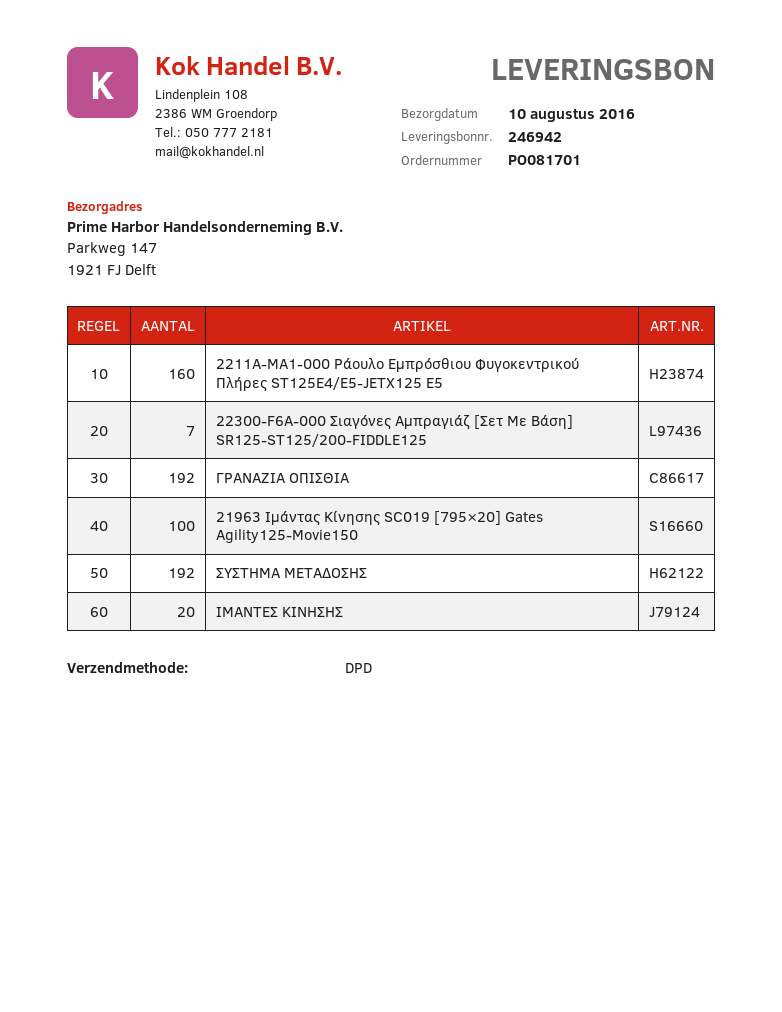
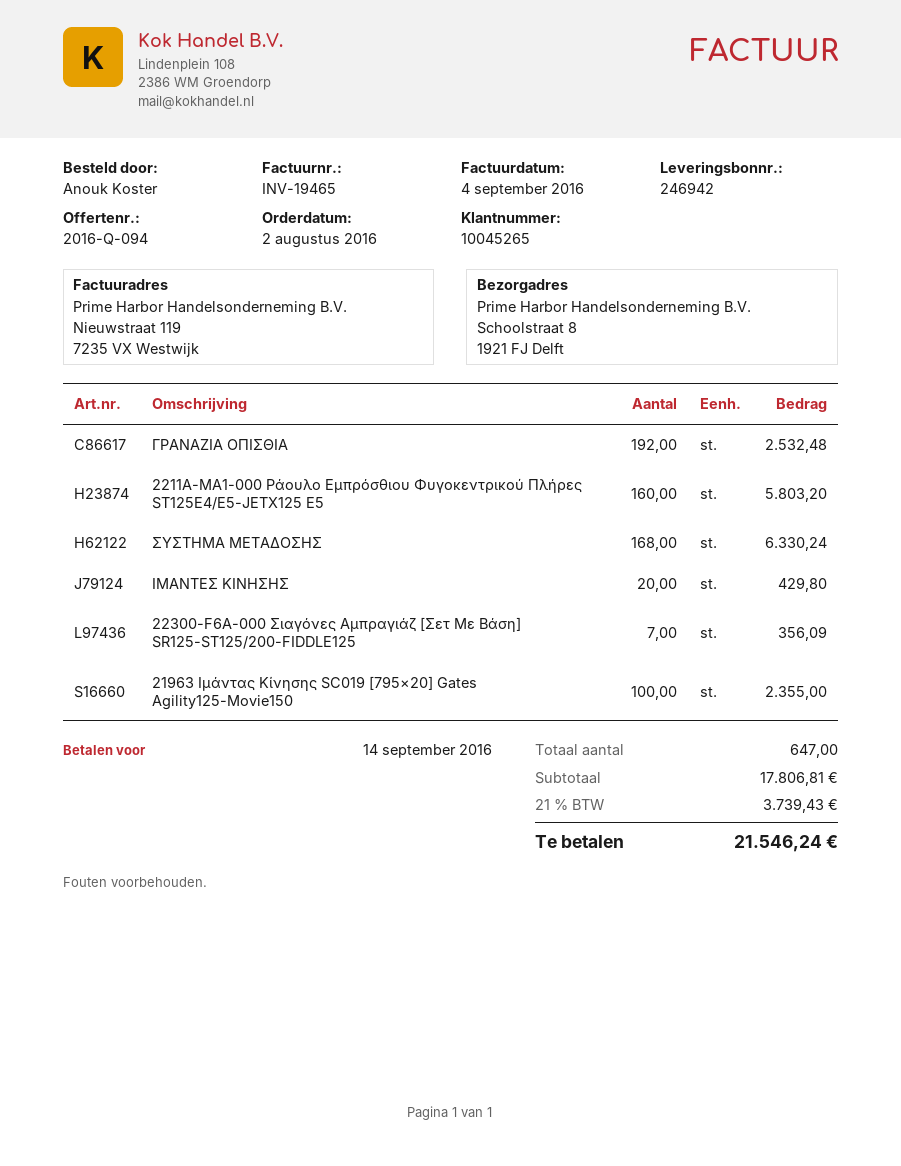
ship to: Parkweg 147, 1921 FJ Delft -> Schoolstraat 8, 1921 FJ Delft
ΣΥΣΤΗΜΑ ΜΕΤΑΔΟΣΗΣ: 192 -> 168

